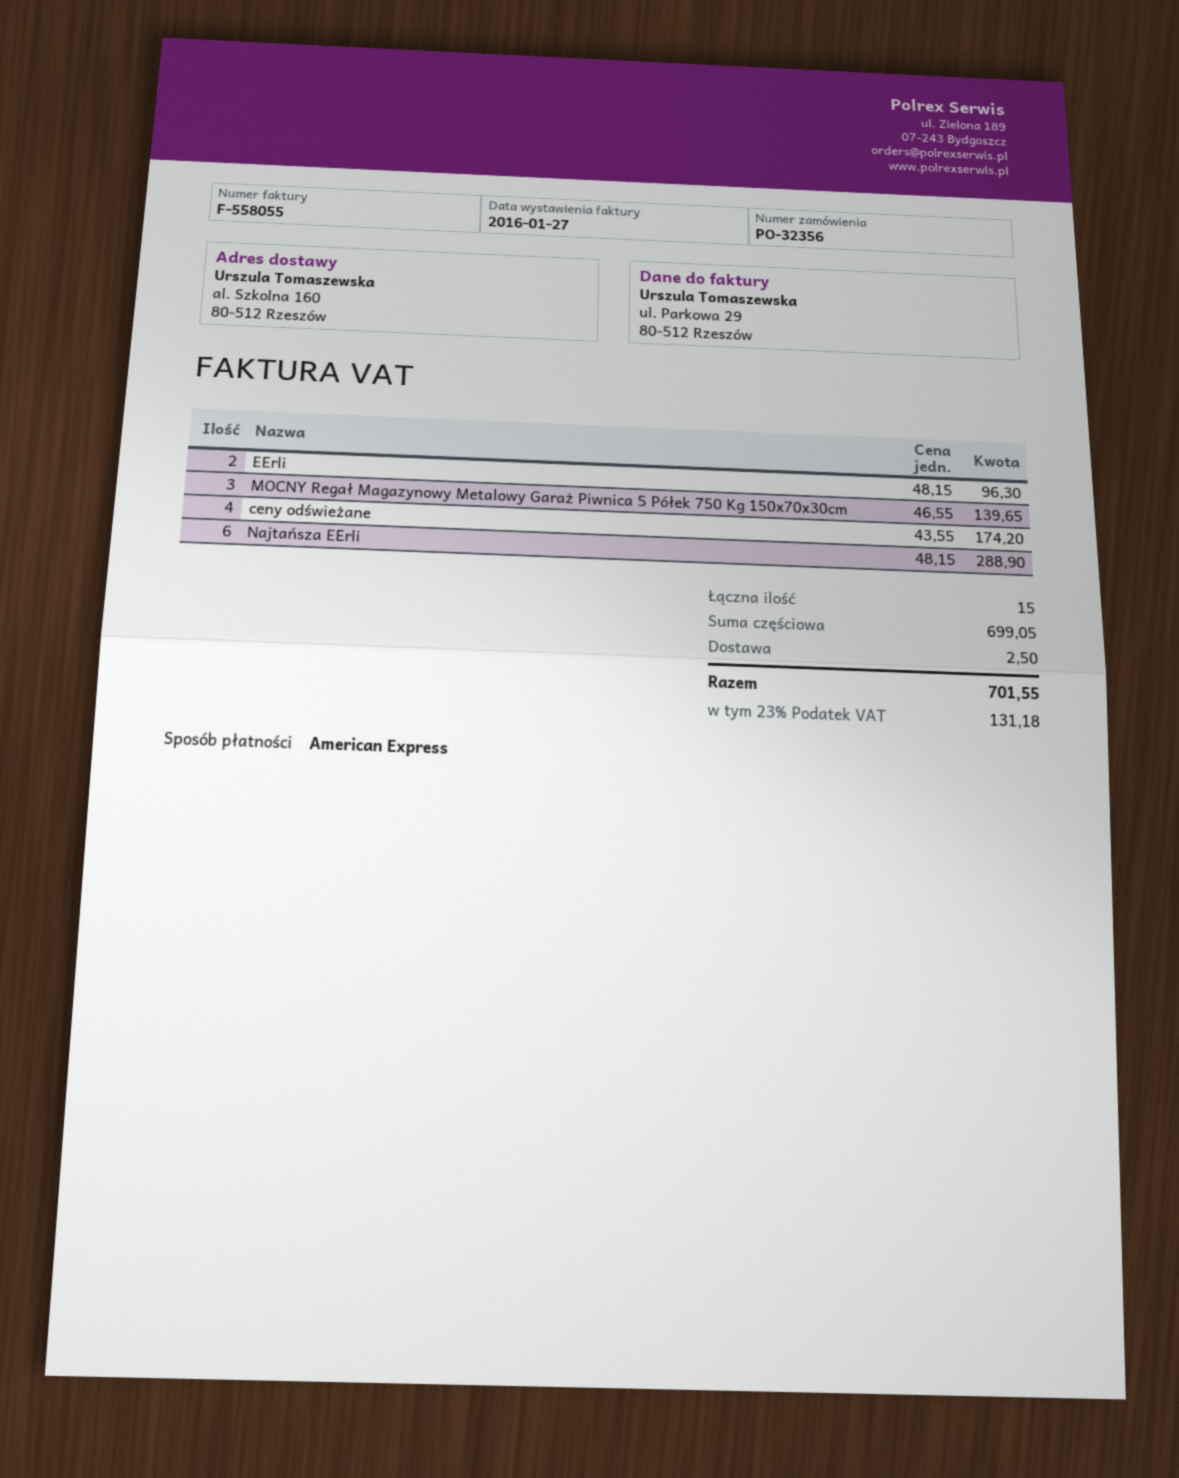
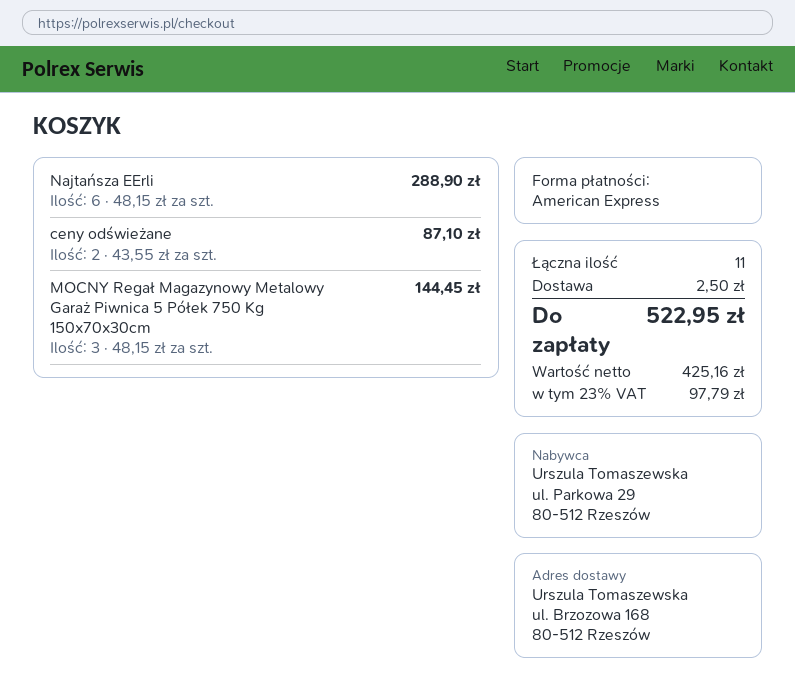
ship to: al. Szkolna 160, 80-512 Rzeszów -> ul. Brzozowa 168, 80-512 Rzeszów
EErli: 2 x 48.15 = 96.30 -> none
MOCNY Regał Magazynowy Metalowy Garaż Piwnica 5 Półek 750 Kg 150x70x30cm: 3 x 46.55 = 139.65 -> 3 x 48.15 = 144.45
ceny odświeżane: 4 x 43.55 = 174.20 -> 2 x 43.55 = 87.10
total quantity: 15 -> 11
tax: 23% = 131.18 -> 23% = 97.79
total: 701.55 -> 522.95

